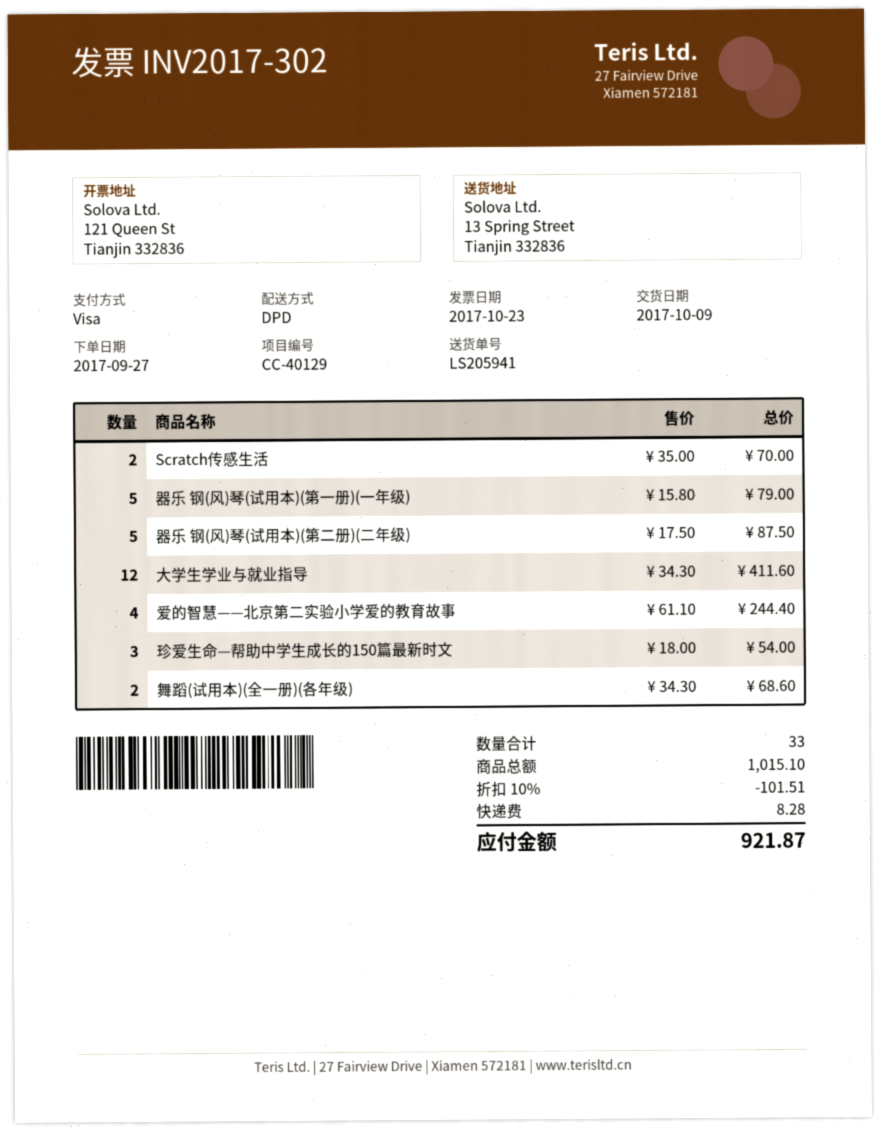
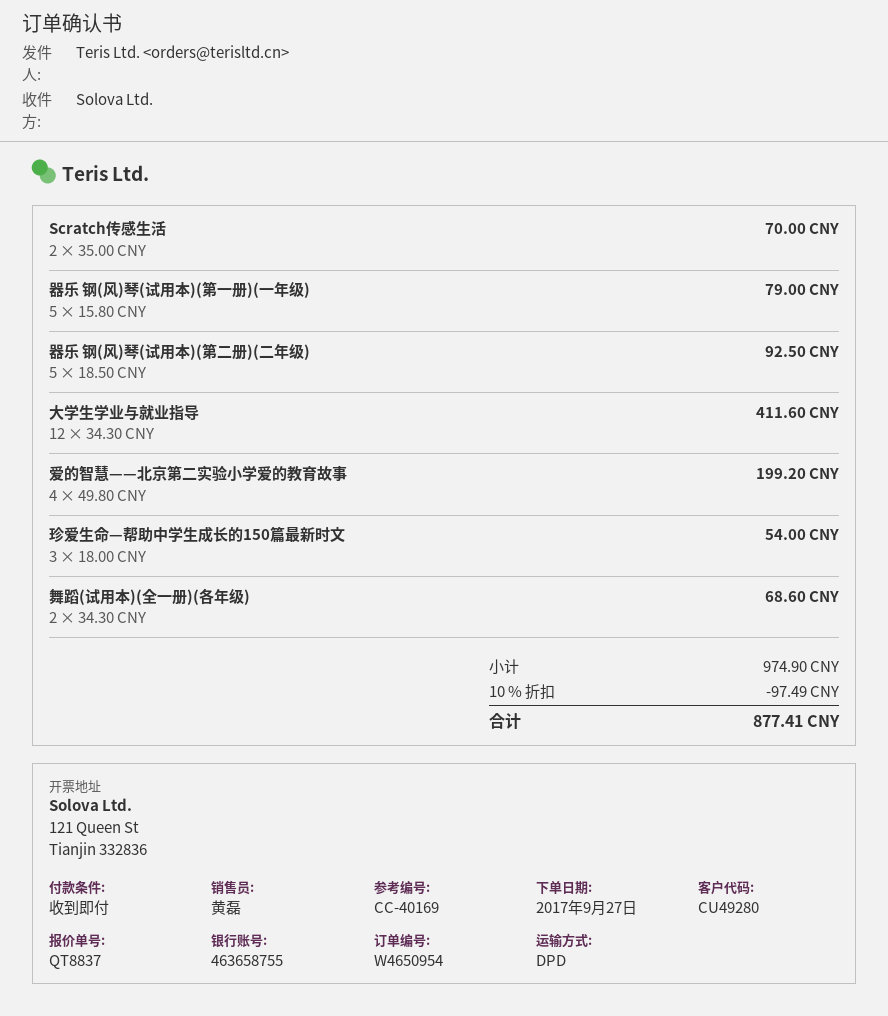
reference: CC-40129 -> CC-40169
器乐 钢(风)琴(试用本)(第二册)(二年级): 5 x 17.50 = 87.50 -> 5 x 18.50 = 92.50
爱的智慧——北京第二实验小学爱的教育故事: 4 x 61.10 = 244.40 -> 4 x 49.80 = 199.20
subtotal: 1015.10 -> 974.90
discount: 10% = 101.51 -> 10% = 97.49
shipping: 8.28 -> none
total: 921.87 -> 877.41

